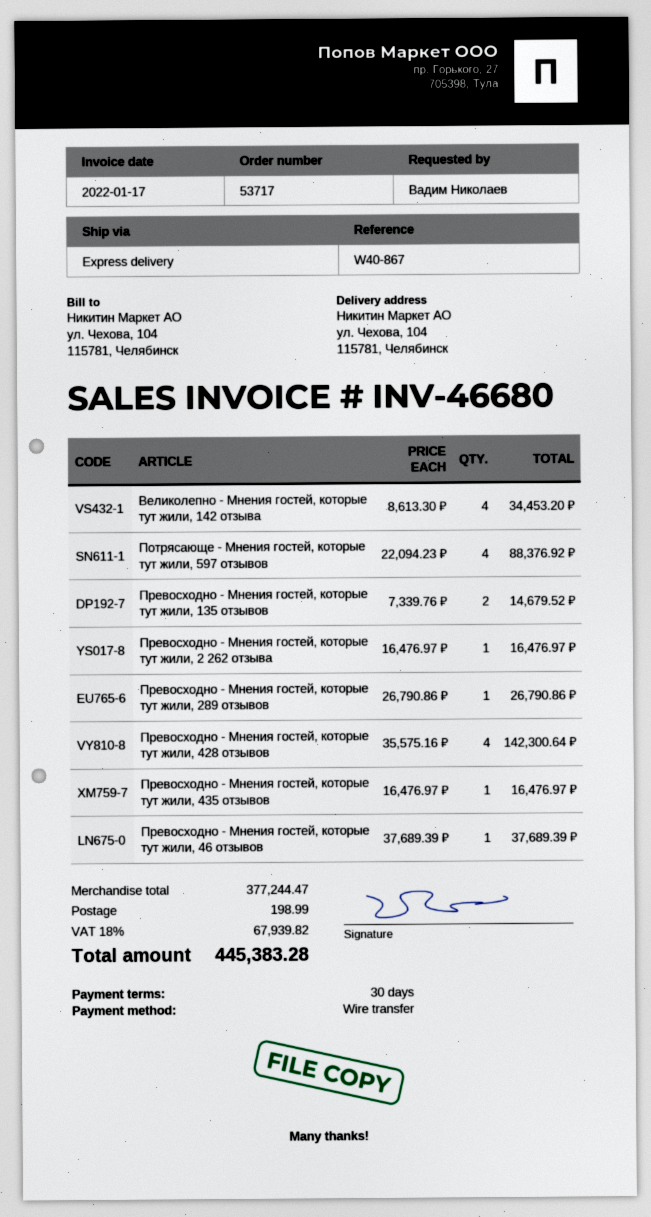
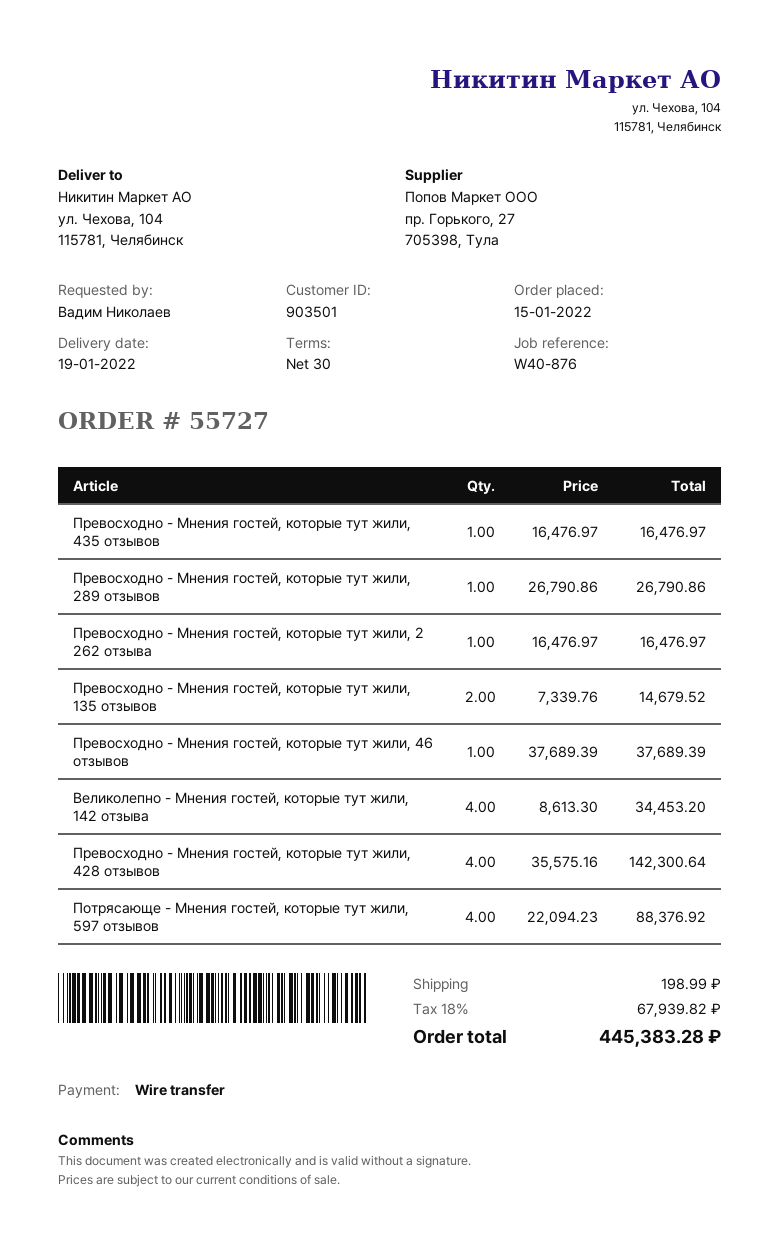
order number: 53717 -> 55727
reference: W40-867 -> W40-876

